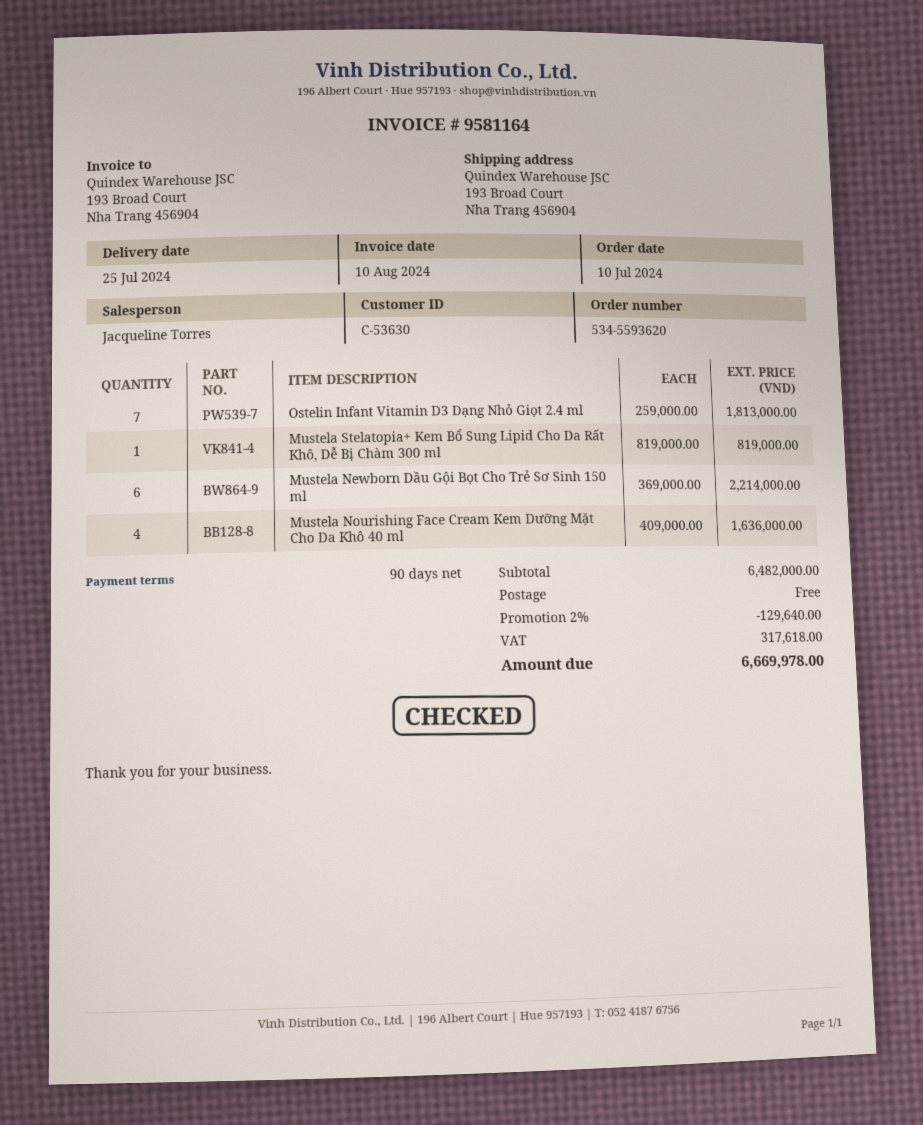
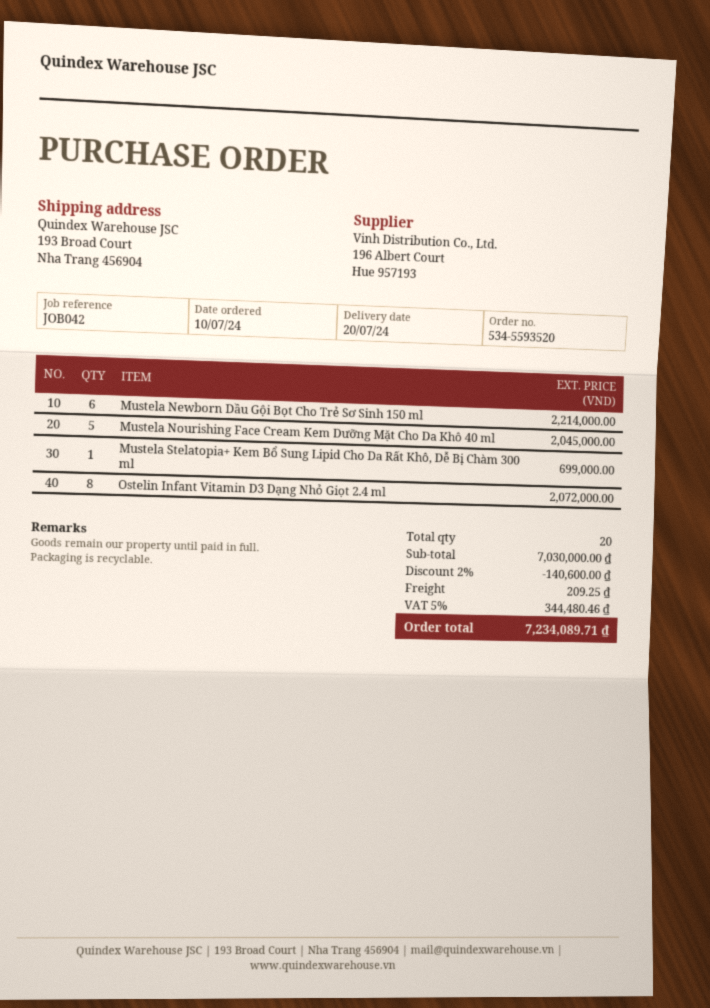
order number: 534-5593620 -> 534-5593520
delivery date: 2024-07-25 -> 2024-07-20
Ostelin Infant Vitamin D3 Dạng Nhỏ Giọt 2.4 ml: 7 for 1813000.00 -> 8 for 2072000.00
Mustela Stelatopia+ Kem Bổ Sung Lipid Cho Da Rất Khô, Dễ Bị Chàm 300 ml: 1 for 819000.00 -> 1 for 699000.00
Mustela Nourishing Face Cream Kem Dưỡng Mặt Cho Da Khô 40 ml: 4 for 1636000.00 -> 5 for 2045000.00
subtotal: 6482000.00 -> 7030000.00
discount: 2% = 129640.00 -> 2% = 140600.00
shipping: 0.00 -> 209.25
tax: 317618.00 -> 344480.46
total: 6669978.00 -> 7234089.71

